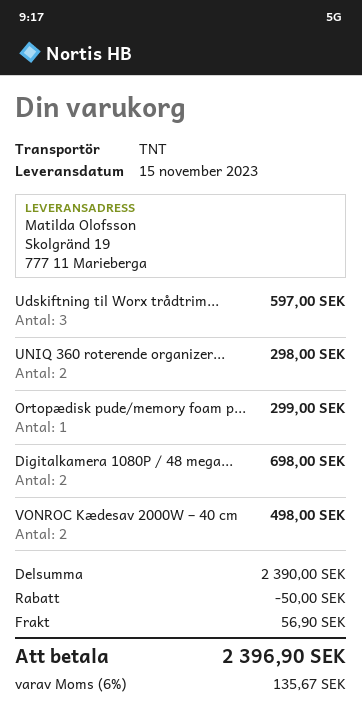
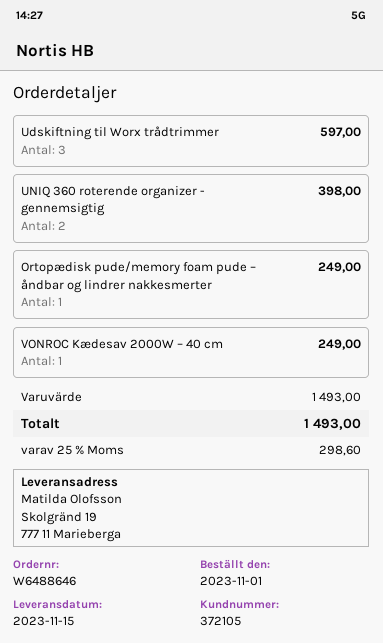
UNIQ 360 roterende organizer...: 2 for 298.00 -> 2 for 398.00
Ortopædisk pude/memory foam p...: 1 for 299.00 -> 1 for 249.00
Digitalkamera 1080P / 48 mega...: 2 for 698.00 -> none
VONROC Kædesav 2000W – 40 cm: 2 for 498.00 -> 1 for 249.00
subtotal: 2390.00 -> 1493.00
discount: 50.00 -> none
shipping: 56.90 -> none
tax: 6% = 135.67 -> 25% = 298.60
total: 2396.90 -> 1493.00

